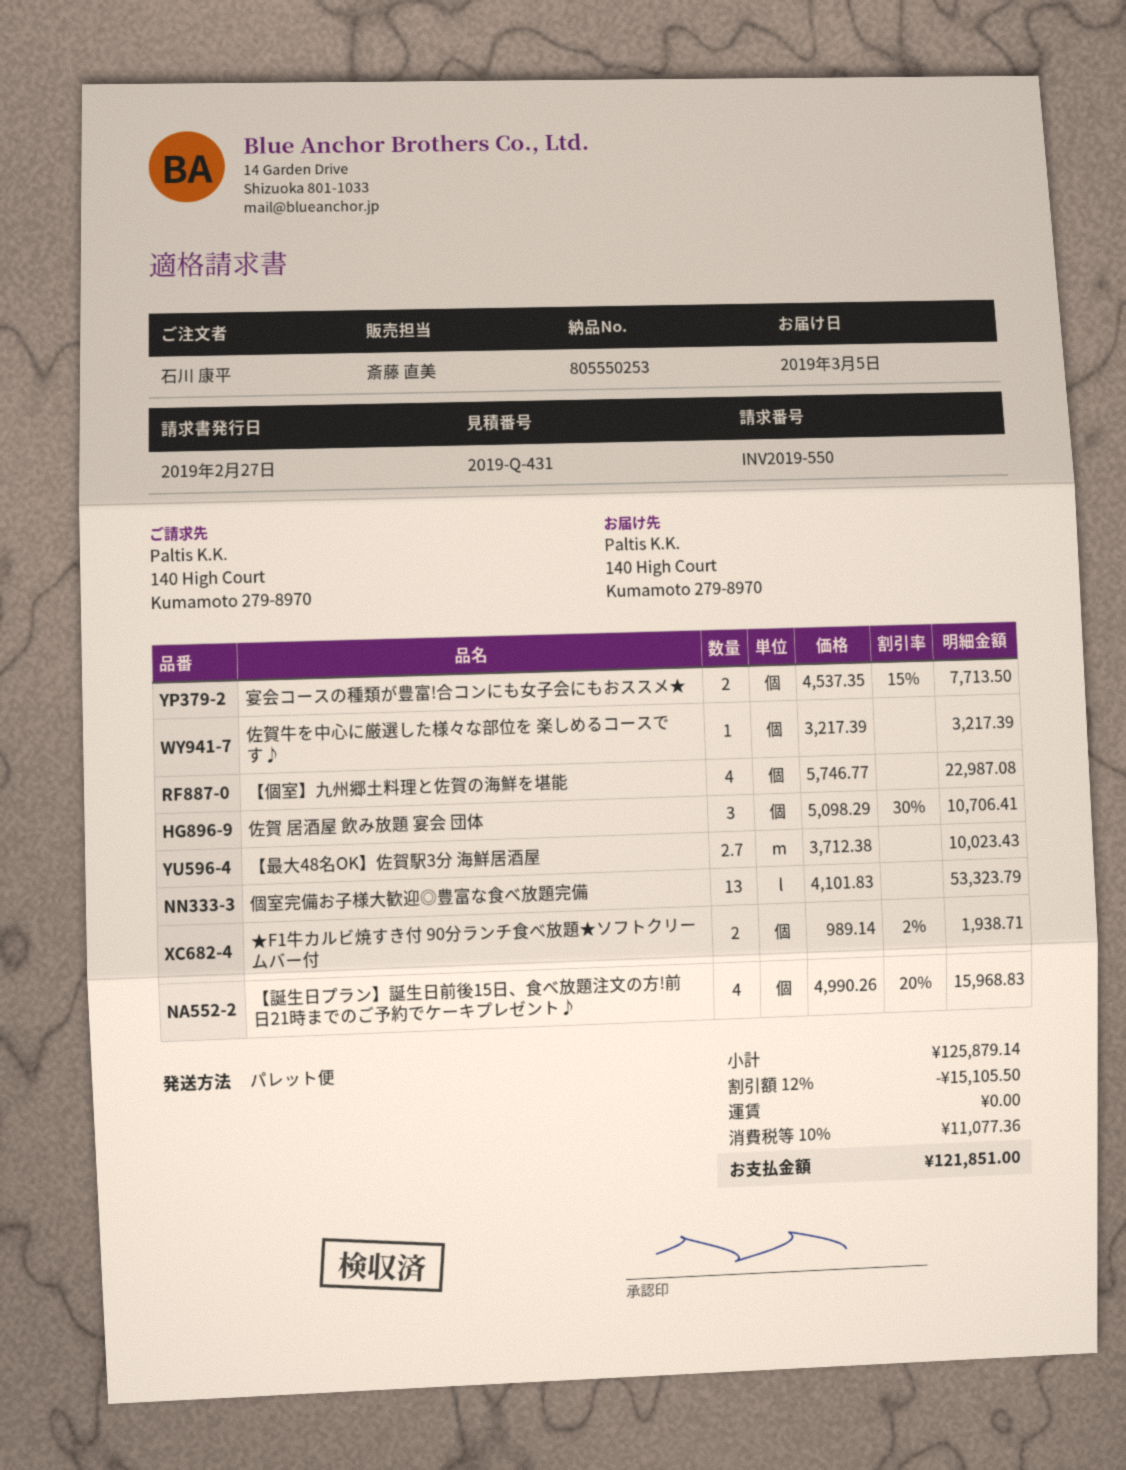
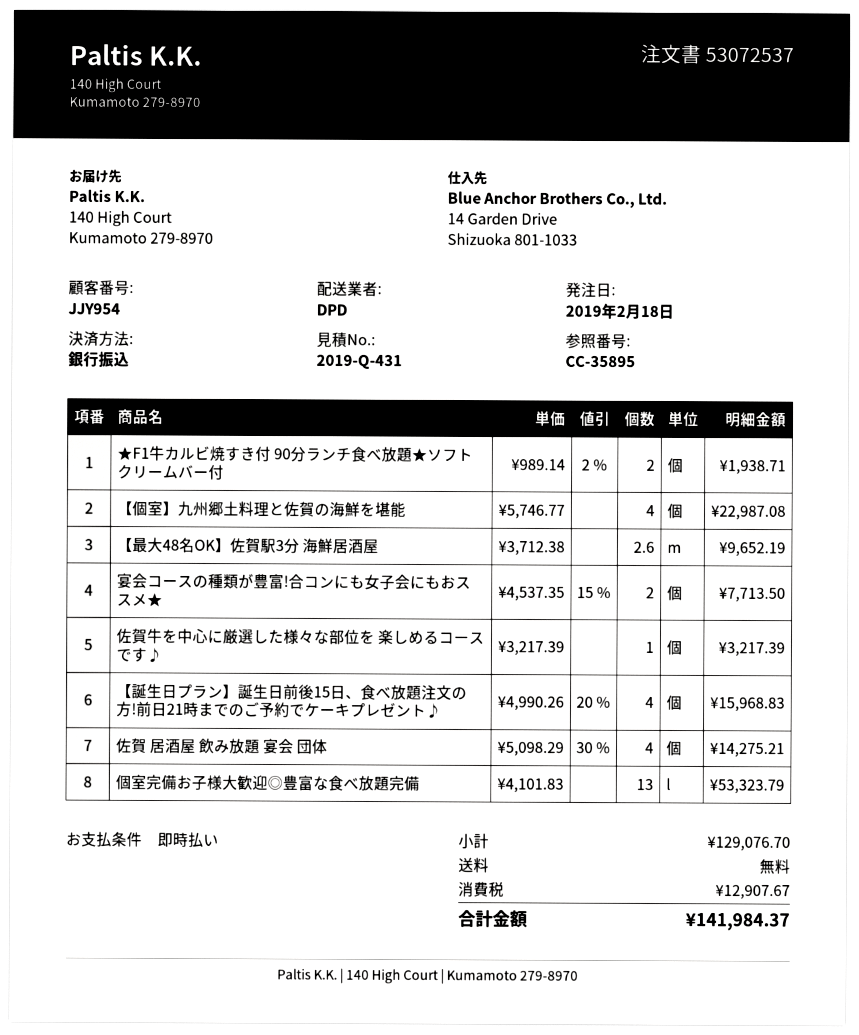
shipping method: pallet freight -> DPD
佐賀 居酒屋 飲み放題 宴会 団体: 3 x 5098.29 - 30% = 10706.41 -> 4 x 5098.29 - 30% = 14275.21
【最大48名OK】佐賀駅3分 海鮮居酒屋: 2.7 x 3712.38 = 10023.43 -> 2.6 x 3712.38 = 9652.19
subtotal: 125879.14 -> 129076.70
discount: 12% = 15105.50 -> none
tax: 11077.36 -> 12907.67
total: 121851.00 -> 141984.37

